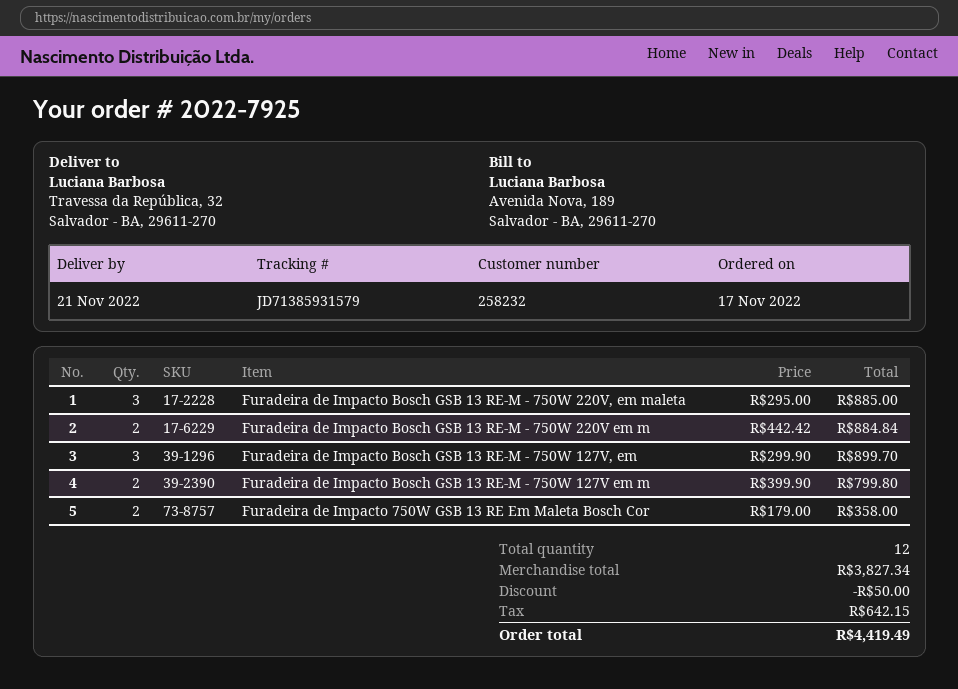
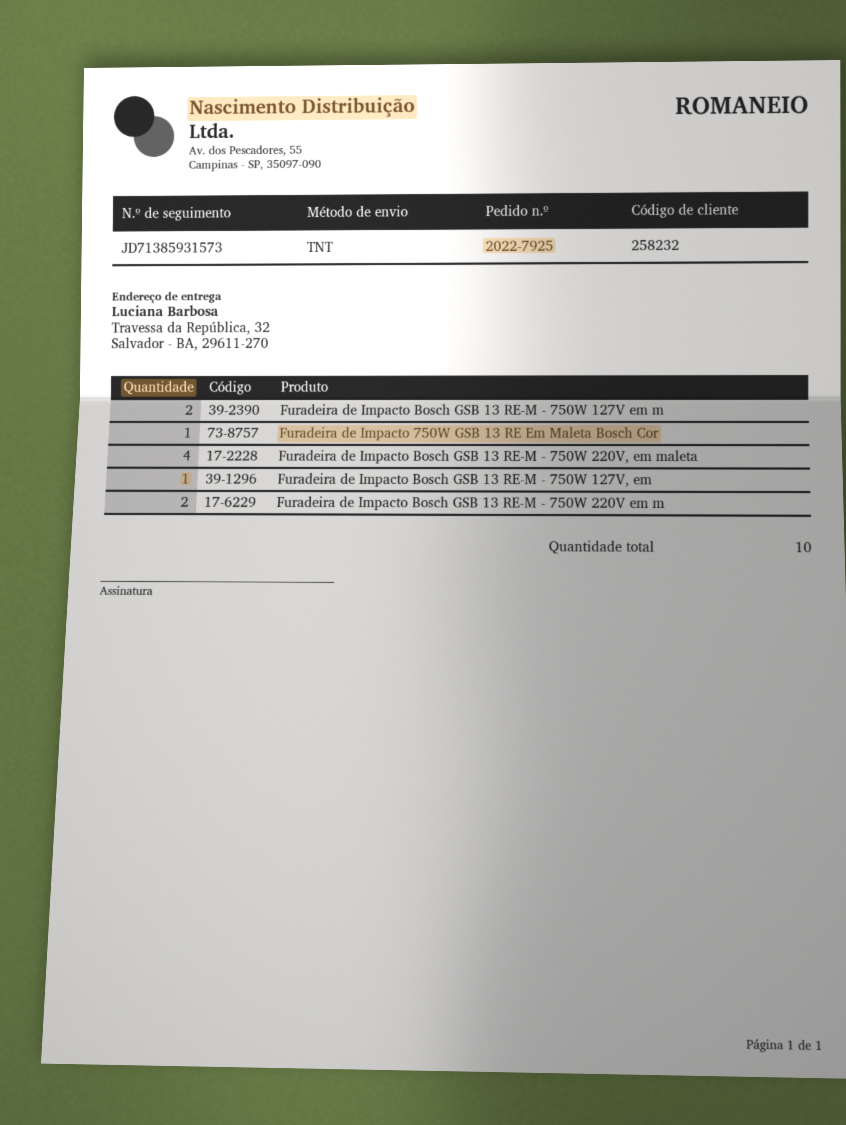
tracking number: JD71385931579 -> JD71385931573
Furadeira de Impacto Bosch GSB 13 RE-M - 750W 220V, em maleta: 3 -> 4
Furadeira de Impacto Bosch GSB 13 RE-M - 750W 127V, em: 3 -> 1
Furadeira de Impacto 750W GSB 13 RE Em Maleta Bosch Cor: 2 -> 1
total quantity: 12 -> 10

